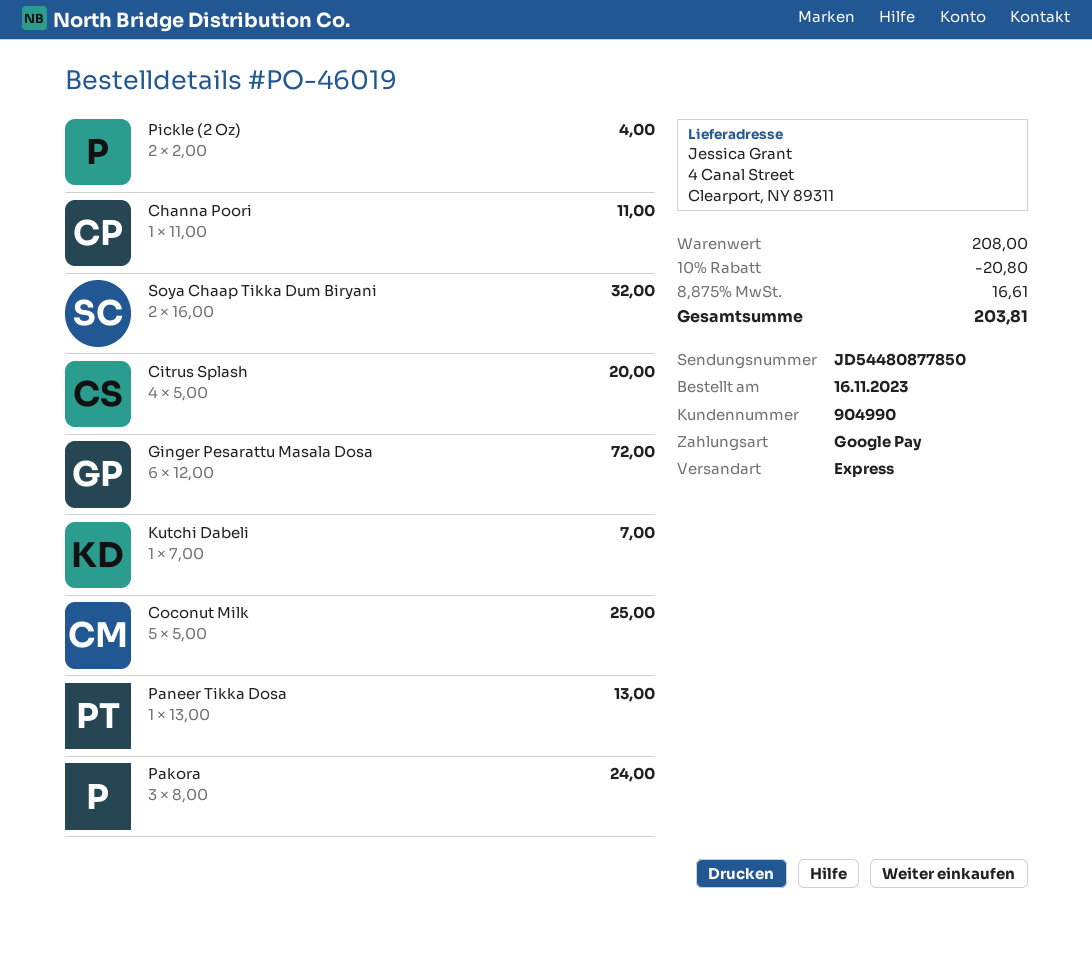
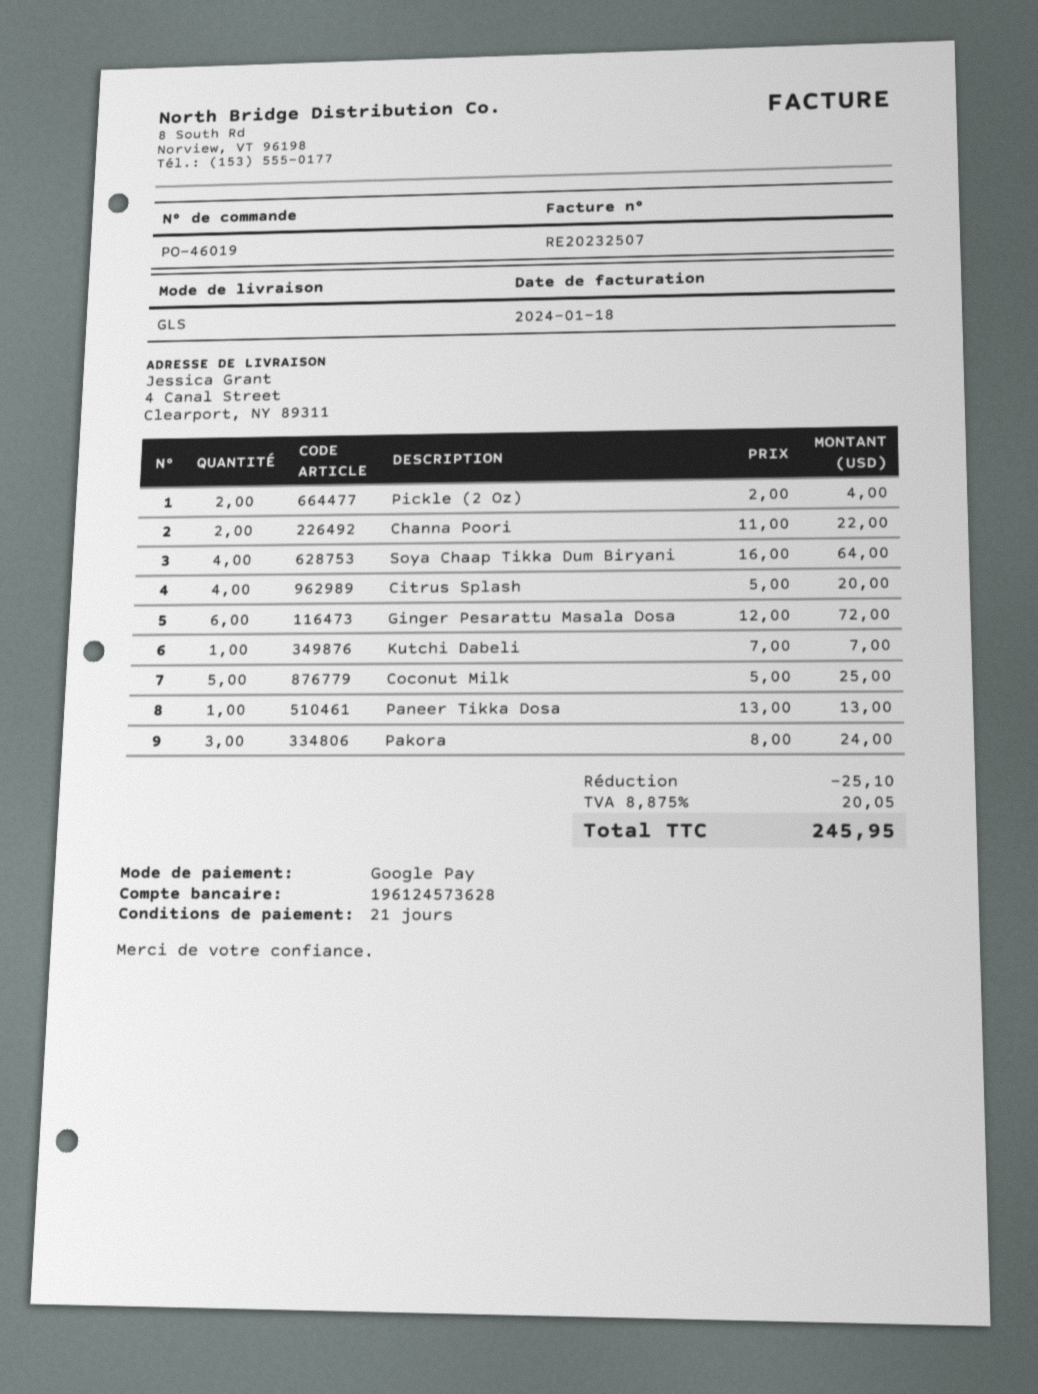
shipping method: express -> GLS
Channa Poori: 1 x 11.00 = 11.00 -> 2 x 11.00 = 22.00
Soya Chaap Tikka Dum Biryani: 2 x 16.00 = 32.00 -> 4 x 16.00 = 64.00
discount: 20.80 -> 25.10
tax: 8.875% = 16.61 -> 8.875% = 20.05
total: 203.81 -> 245.95

